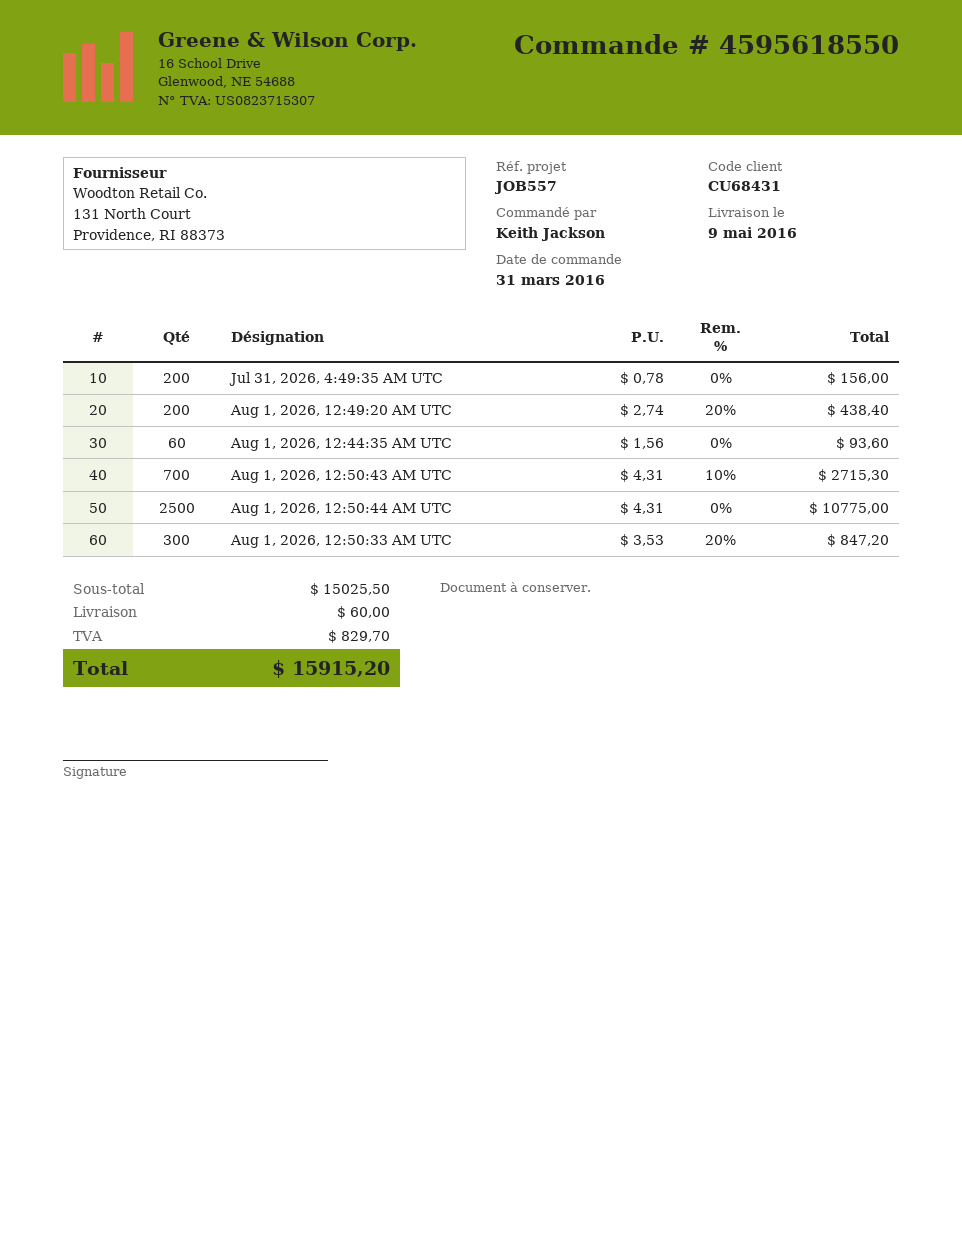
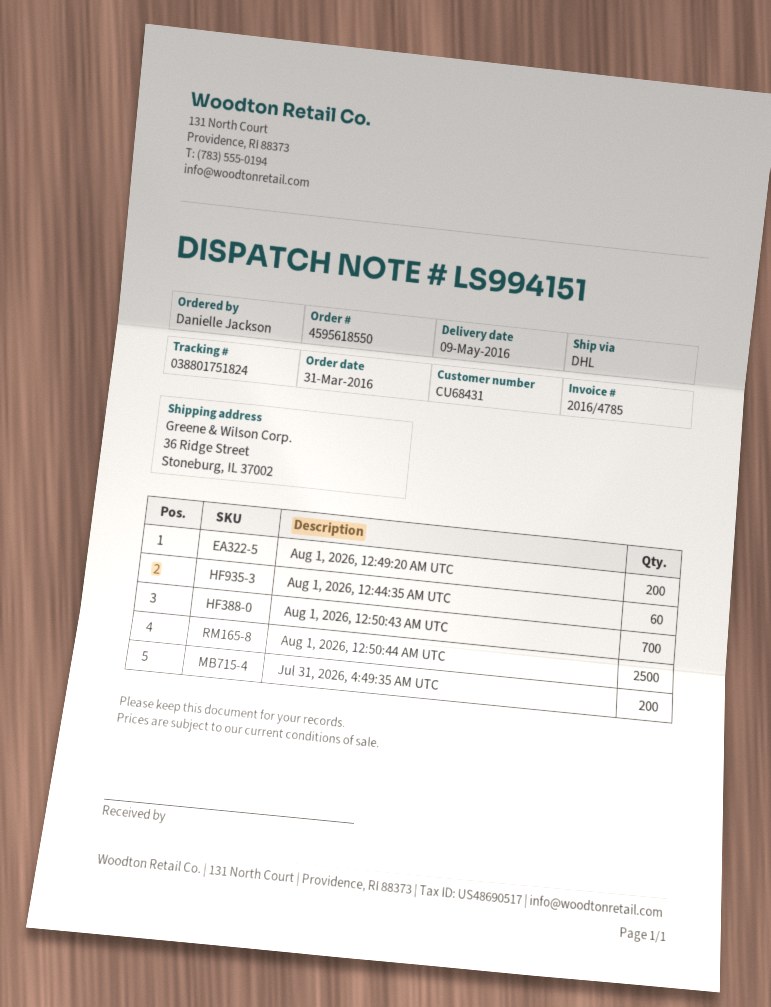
ordered by: Keith Jackson -> Danielle Jackson
Aug 1, 2026, 12:50:33 AM UTC: 300 -> none

